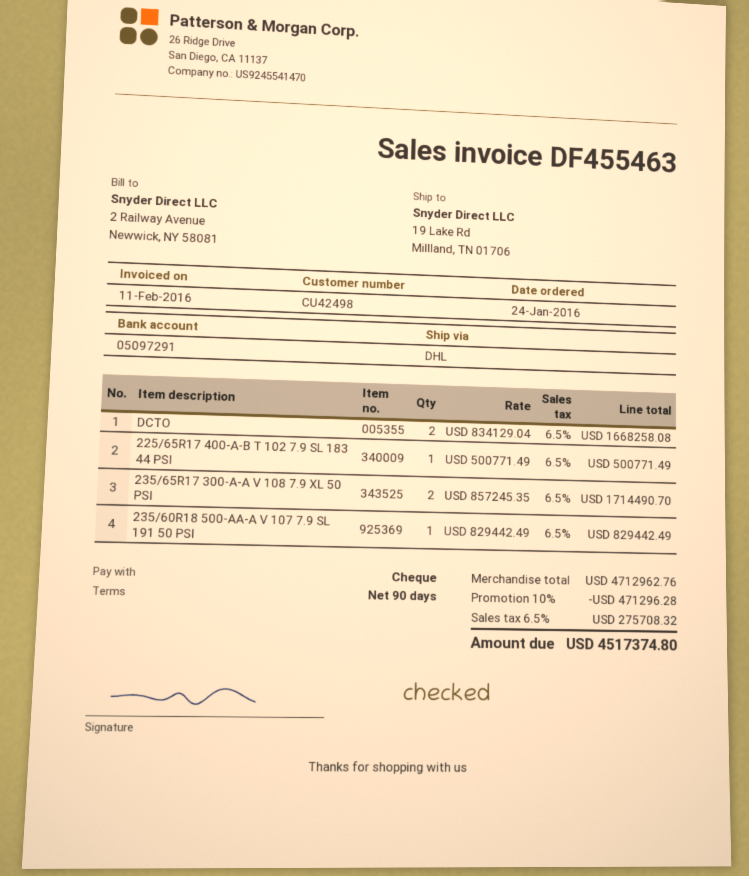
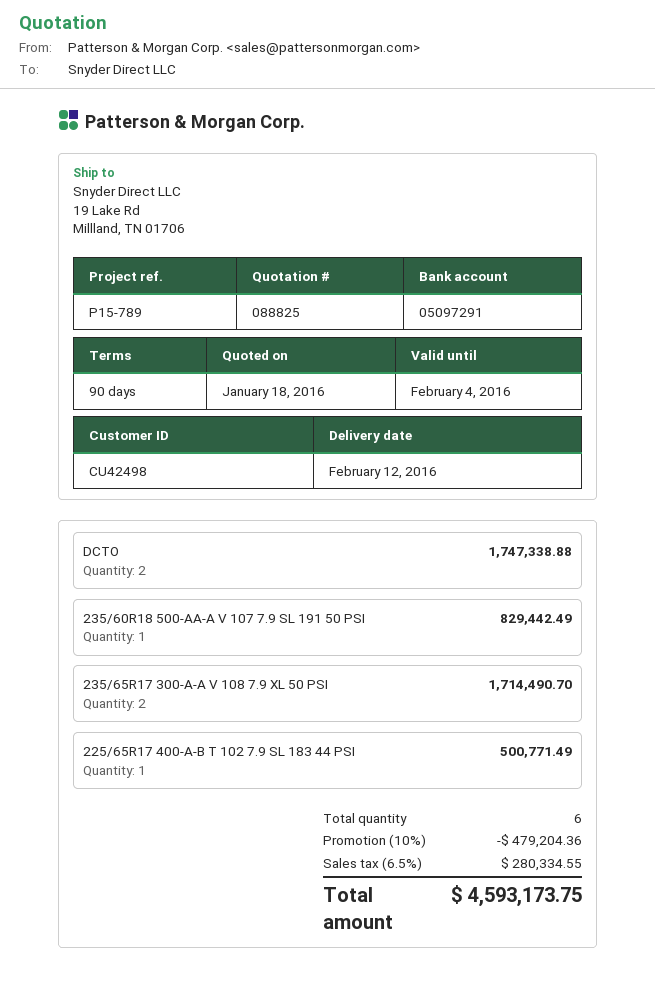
DCTO: 2 for 1668258.08 -> 2 for 1747338.88
discount: 10% = 471296.28 -> 10% = 479204.36
tax: 6.5% = 275708.32 -> 6.5% = 280334.55
total: 4517374.80 -> 4593173.75

